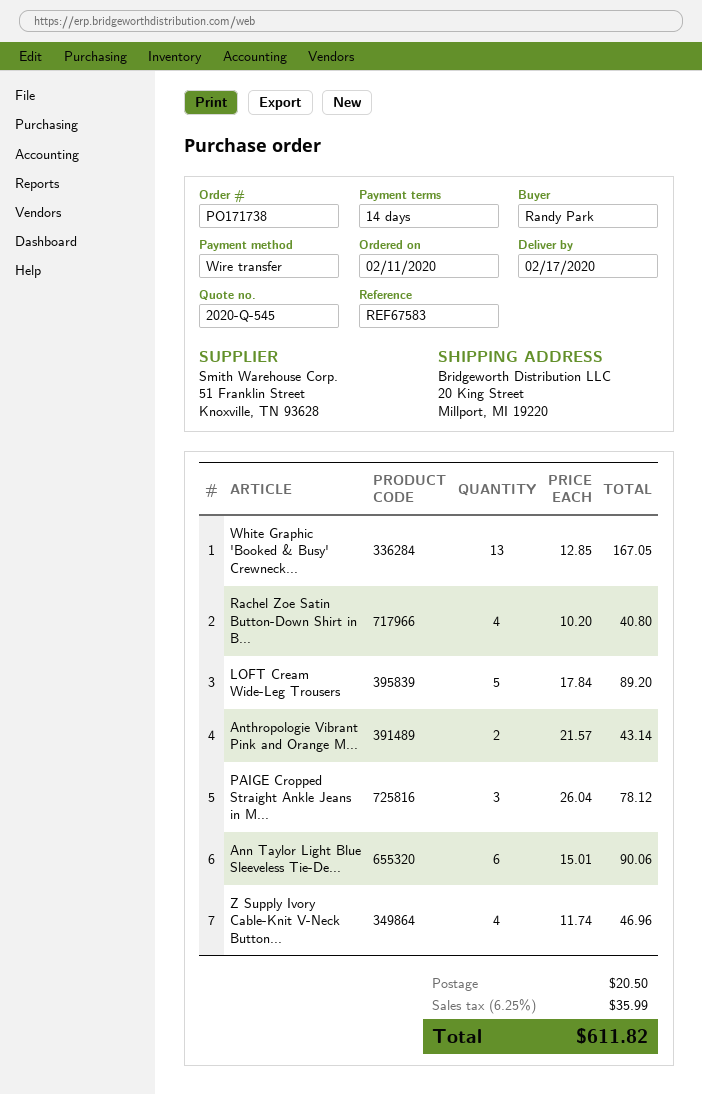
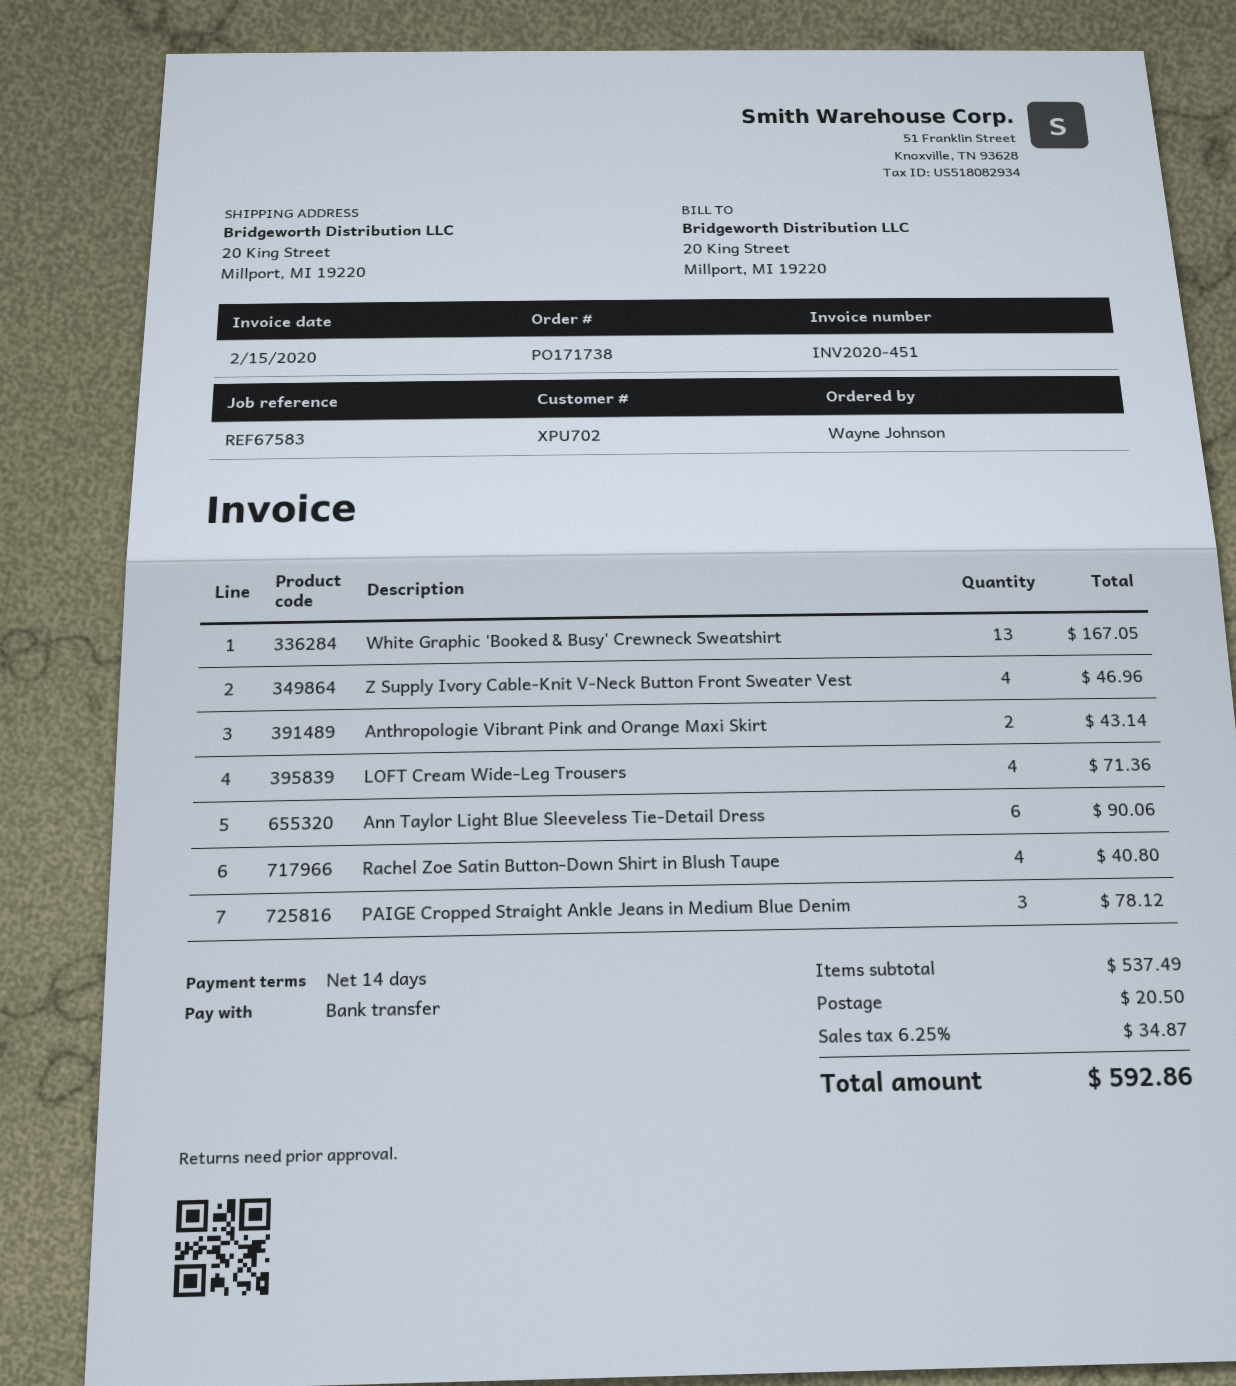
ordered by: Randy Park -> Wayne Johnson
LOFT Cream Wide-Leg Trousers: 5 for 89.20 -> 4 for 71.36
tax: 6.25% = 35.99 -> 6.25% = 34.87
total: 611.82 -> 592.86

